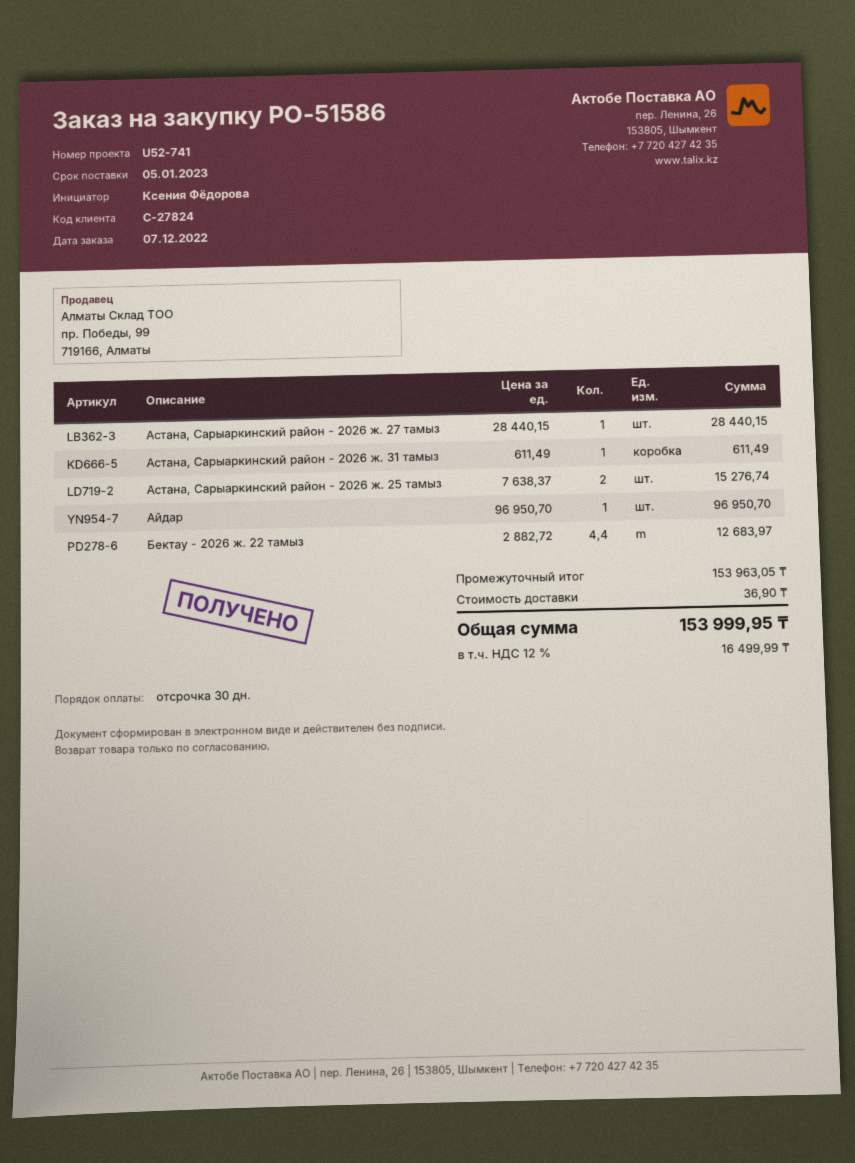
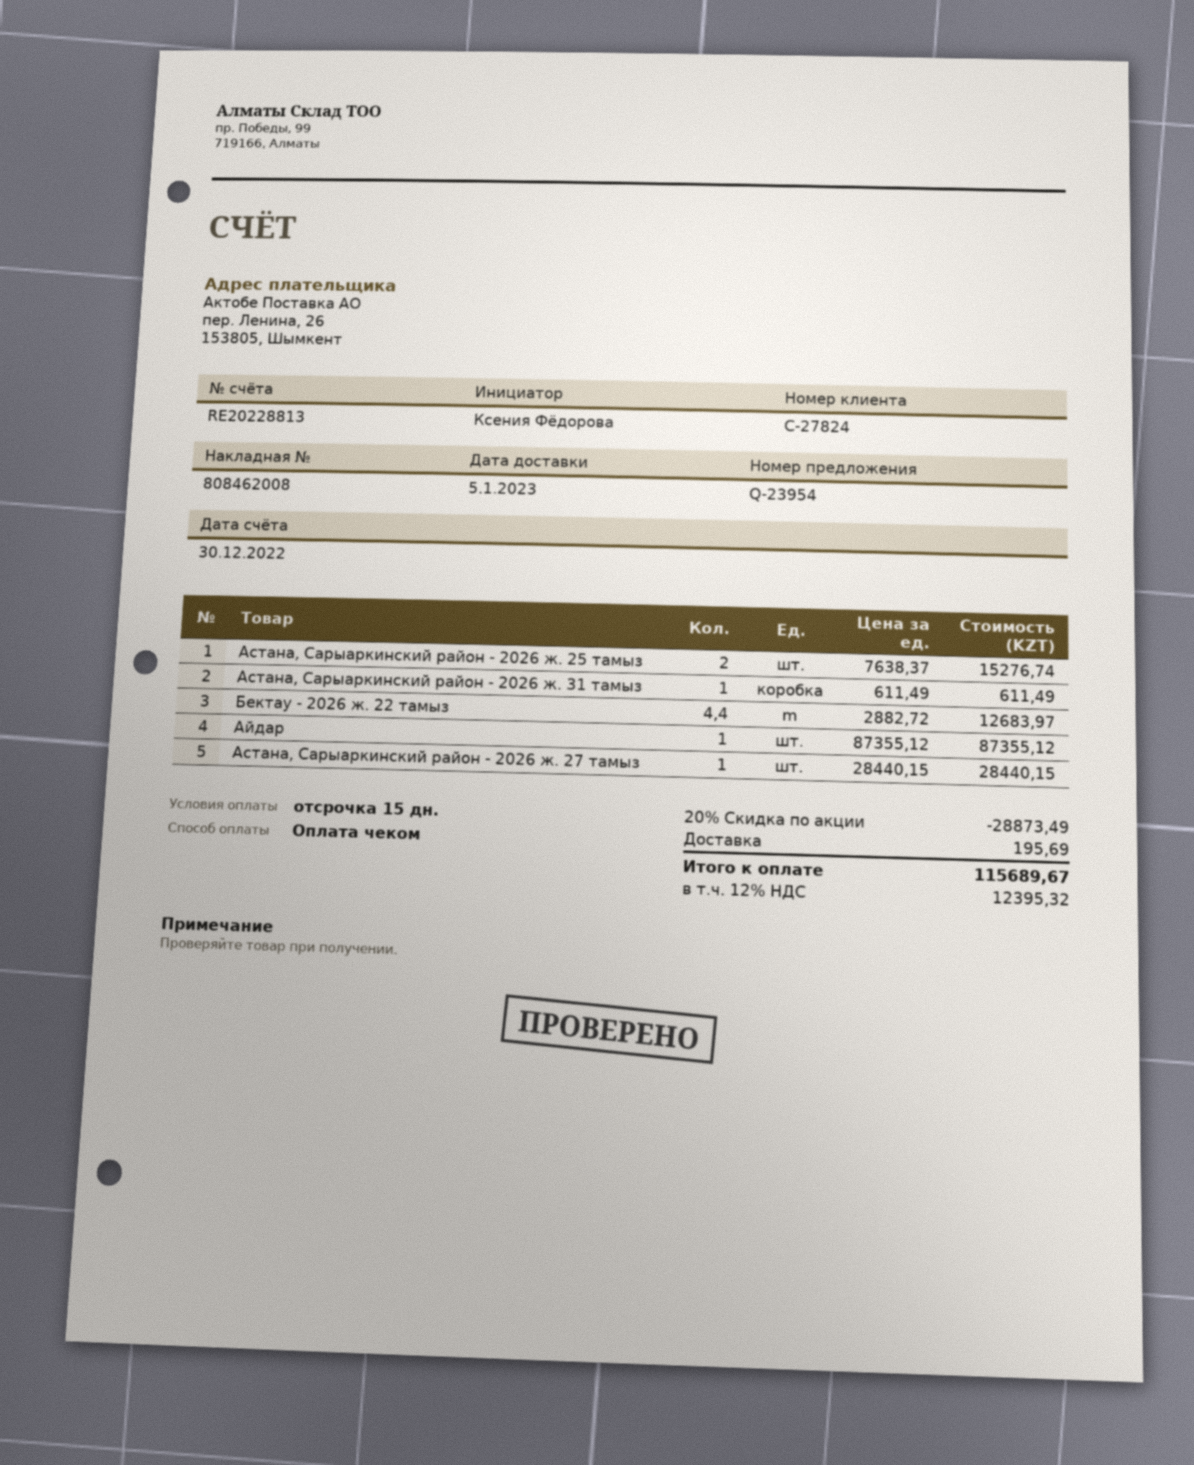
payment terms: 30 days -> 15 days
Айдар: 1 x 96950.70 = 96950.70 -> 1 x 87355.12 = 87355.12
discount: none -> 20% = 28873.49
shipping: 36.90 -> 195.69
tax: 12% = 16499.99 -> 12% = 12395.32
total: 153999.95 -> 115689.67

